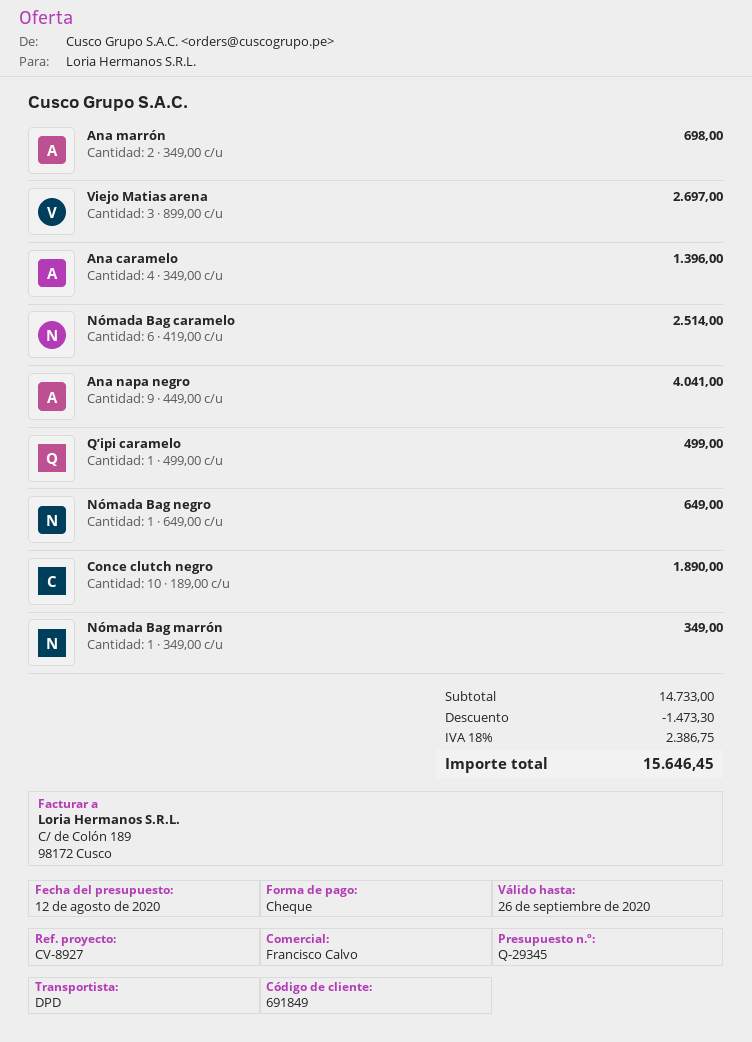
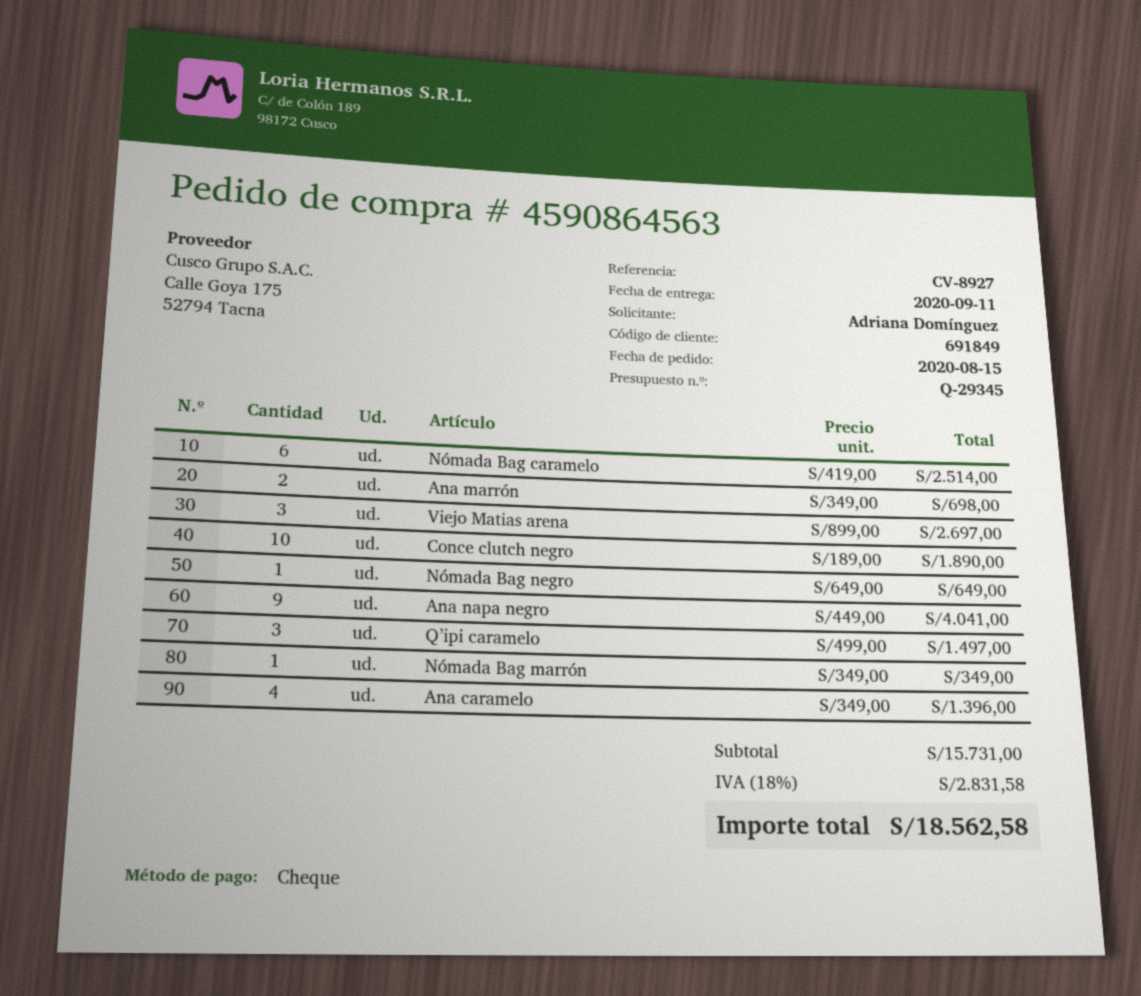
Q’ipi caramelo: 1 x 499.00 = 499.00 -> 3 x 499.00 = 1497.00
subtotal: 14733.00 -> 15731.00
discount: 1473.30 -> none
tax: 18% = 2386.75 -> 18% = 2831.58
total: 15646.45 -> 18562.58

